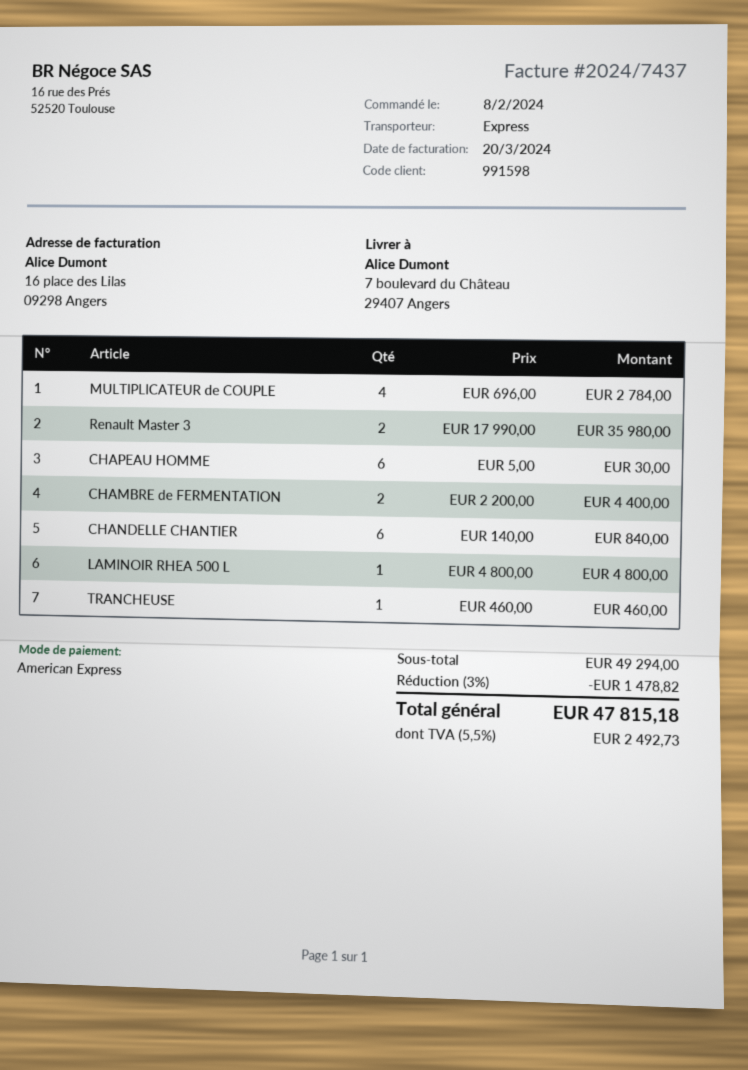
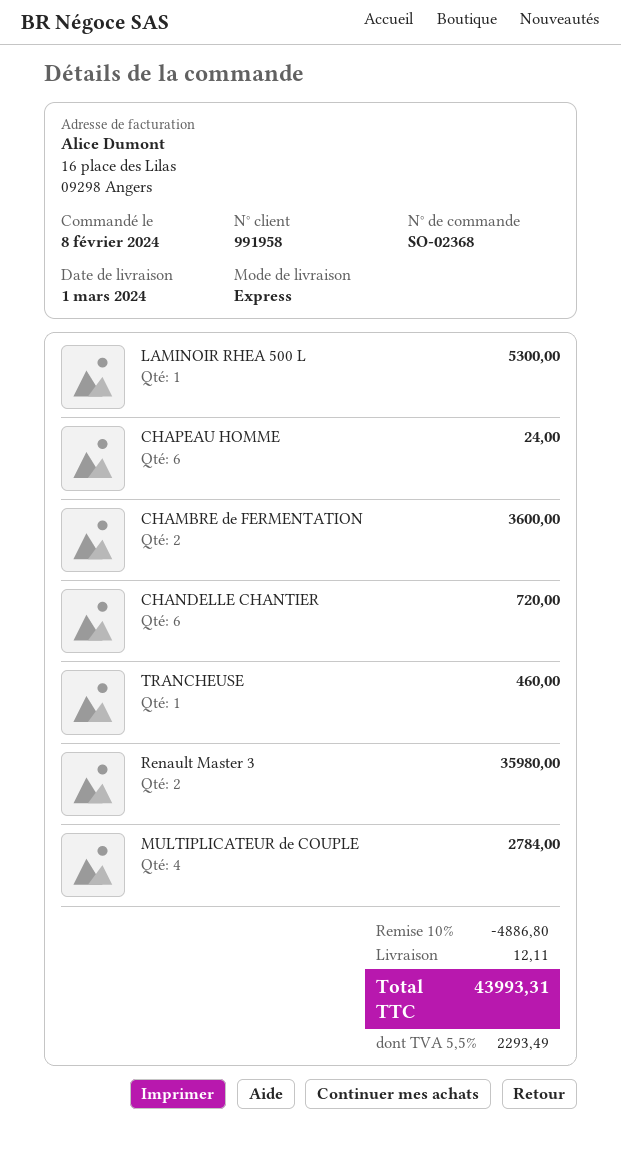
customer number: 991598 -> 991958
CHAPEAU HOMME: 6 for 30.00 -> 6 for 24.00
CHAMBRE de FERMENTATION: 2 for 4400.00 -> 2 for 3600.00
CHANDELLE CHANTIER: 6 for 840.00 -> 6 for 720.00
LAMINOIR RHEA 500 L: 1 for 4800.00 -> 1 for 5300.00
discount: 3% = 1478.82 -> 10% = 4886.80
shipping: none -> 12.11
tax: 5.5% = 2492.73 -> 5.5% = 2293.49
total: 47815.18 -> 43993.31

